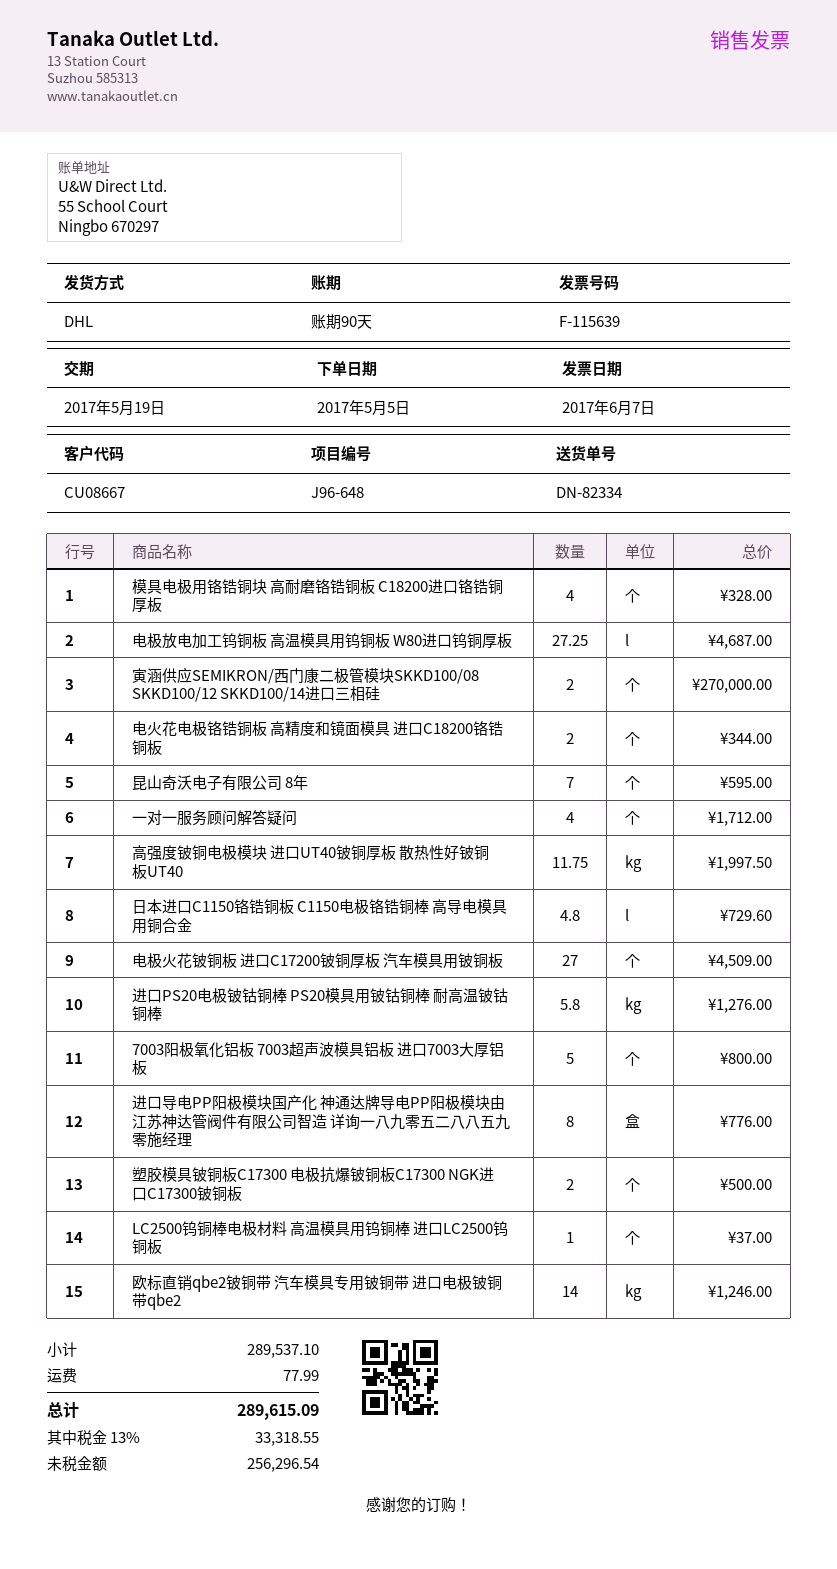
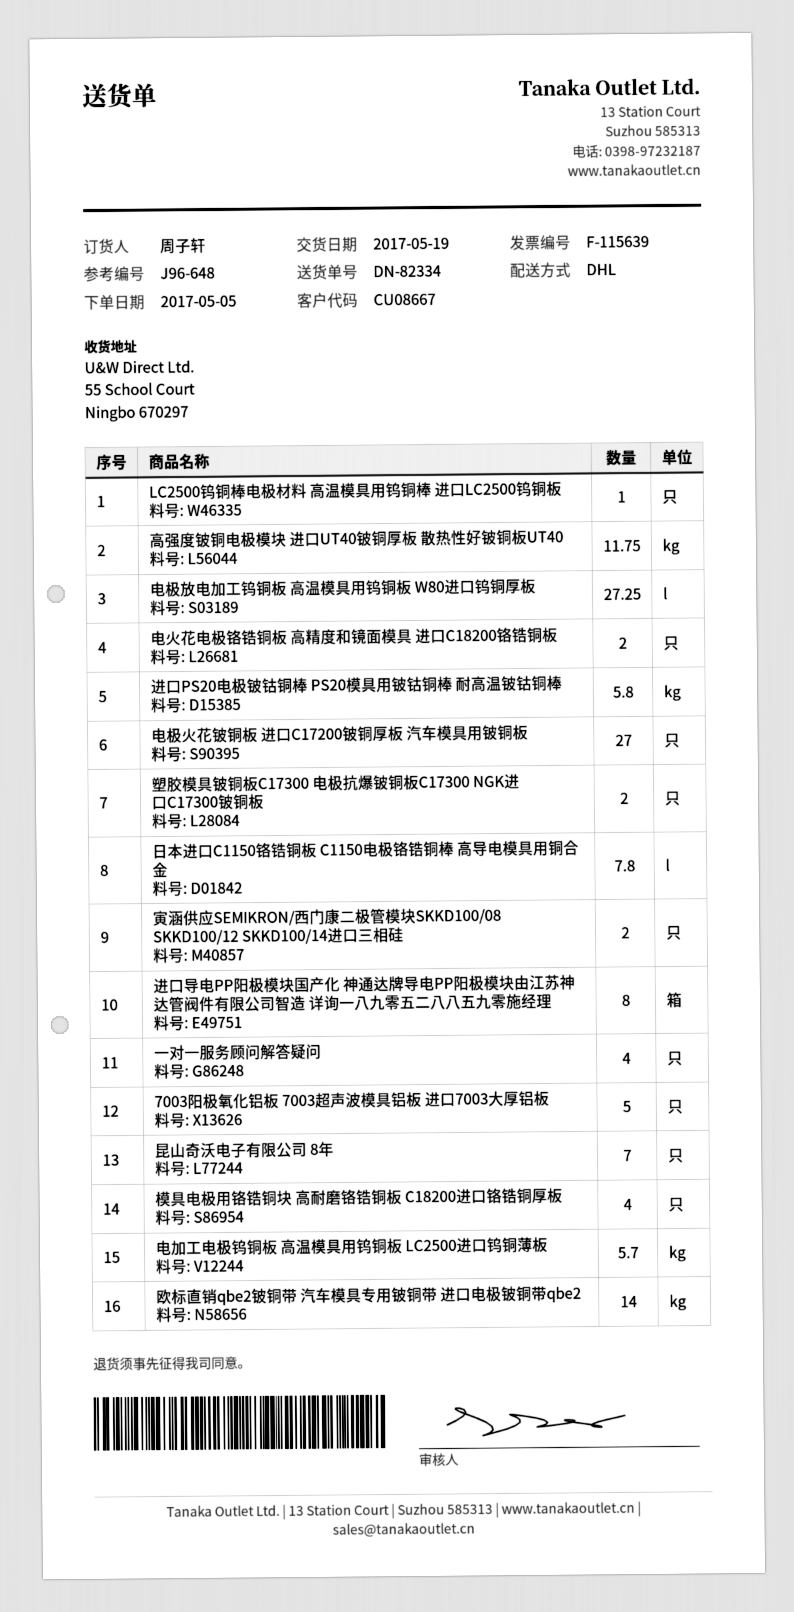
日本进口C1150铬锆铜板 C1150电极铬锆铜棒 高导电模具用铜合金: 4.8 -> 7.8
电加工电极钨铜板 高温模具用钨铜板 LC2500进口钨铜薄板: none -> 5.7

